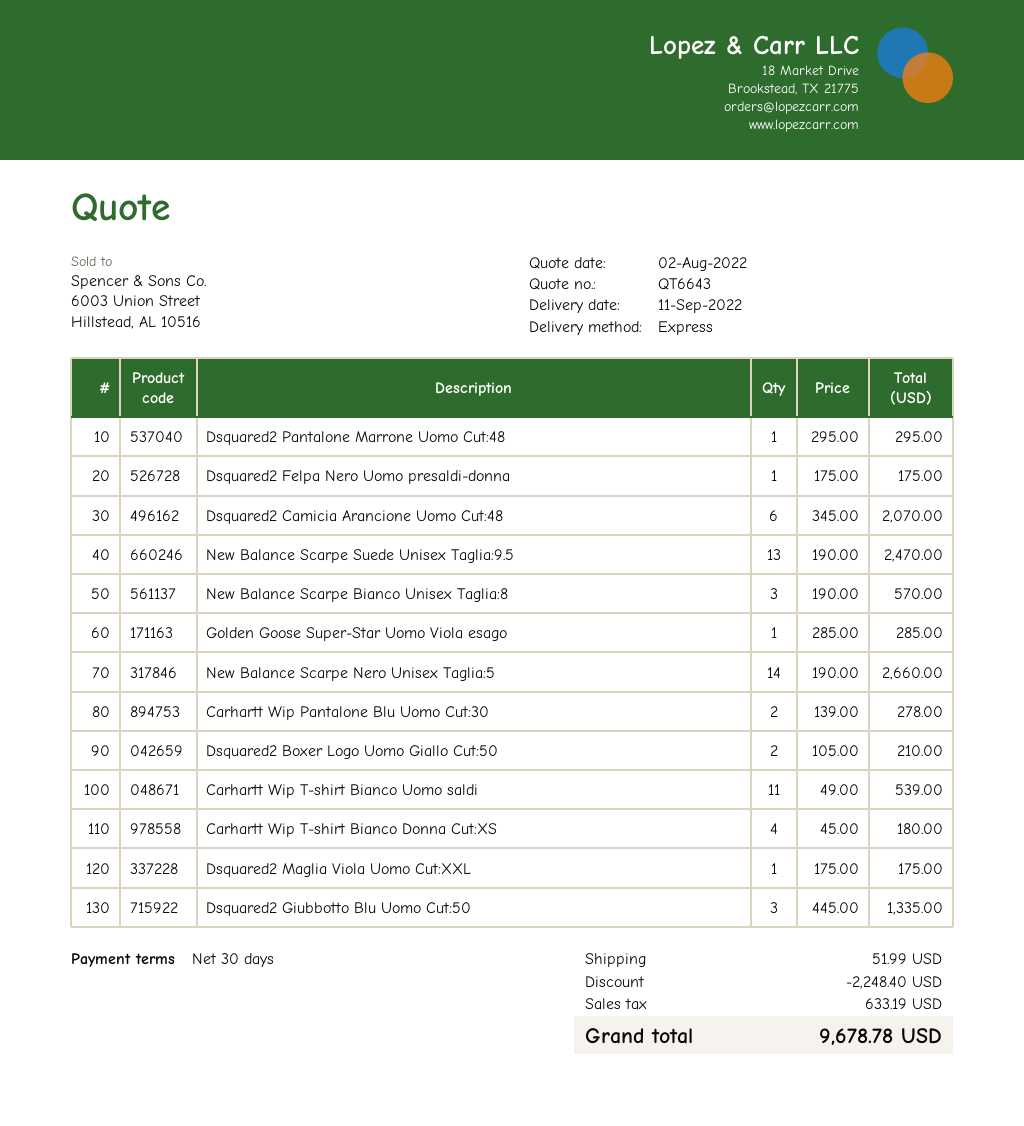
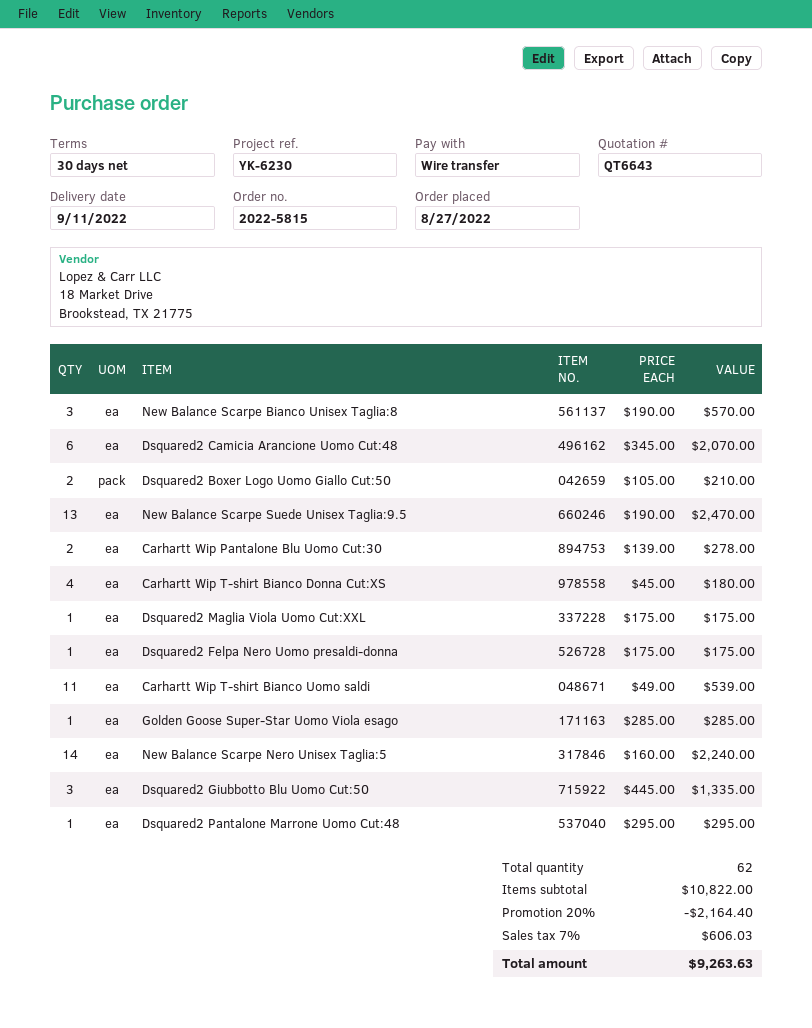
New Balance Scarpe Nero Unisex Taglia:5: 14 x 190.00 = 2660.00 -> 14 x 160.00 = 2240.00
discount: 2248.40 -> 2164.40
shipping: 51.99 -> none
tax: 633.19 -> 606.03
total: 9678.78 -> 9263.63

